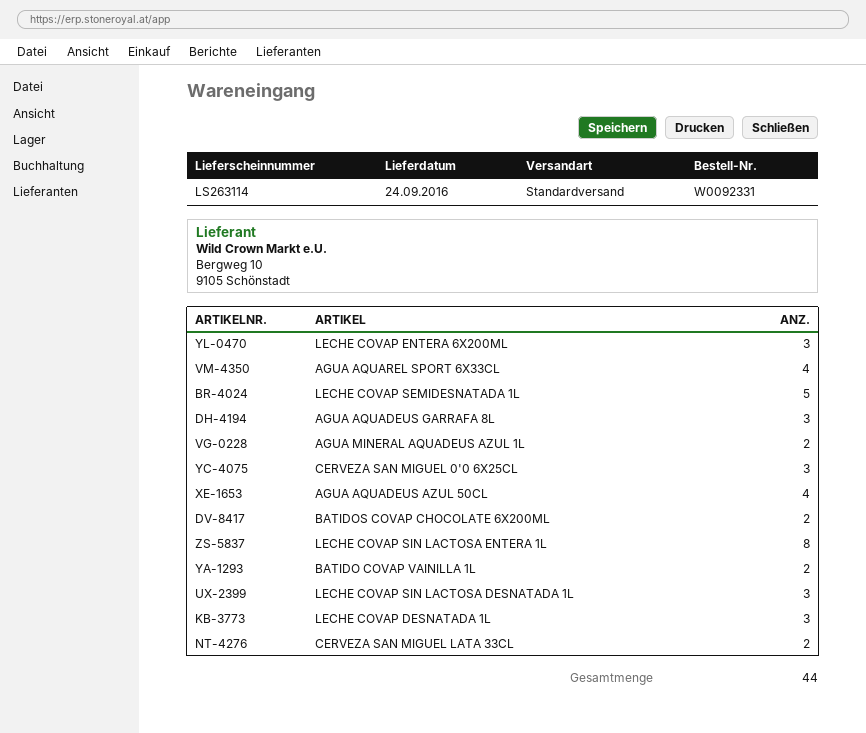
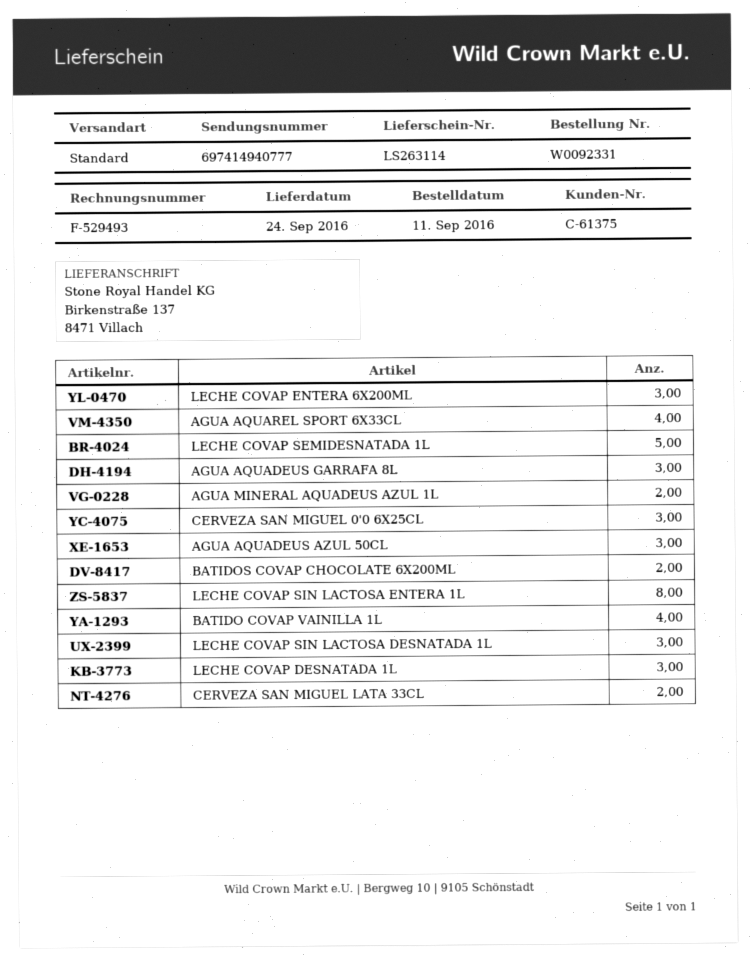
AGUA AQUADEUS AZUL 50CL: 4 -> 3
BATIDO COVAP VAINILLA 1L: 2 -> 4

